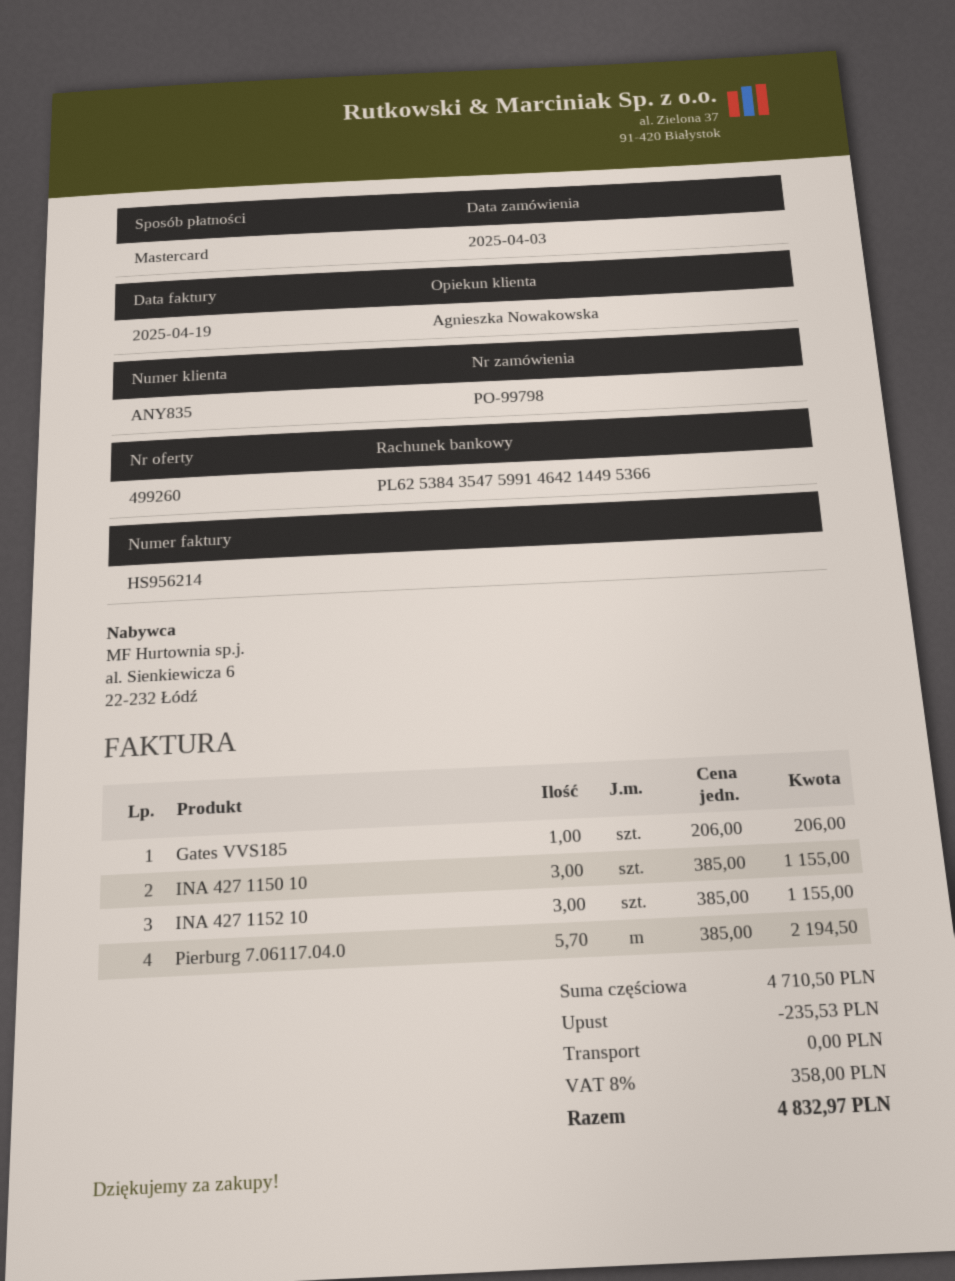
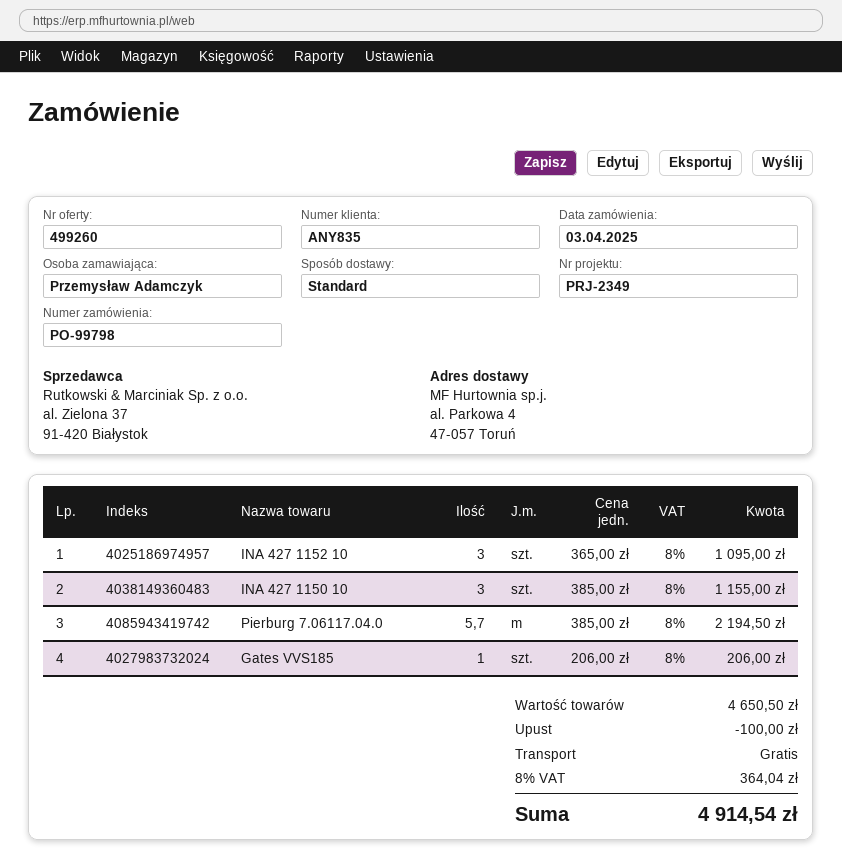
INA 427 1152 10: 3 x 385.00 = 1155.00 -> 3 x 365.00 = 1095.00
subtotal: 4710.50 -> 4650.50
discount: 235.53 -> 100.00
tax: 8% = 358.00 -> 8% = 364.04
total: 4832.97 -> 4914.54

